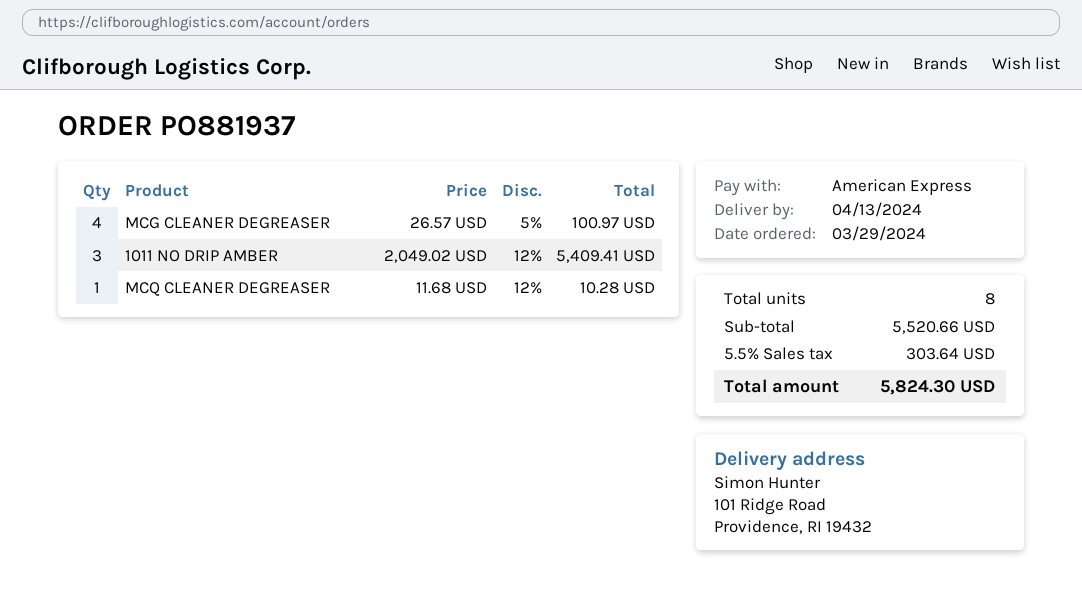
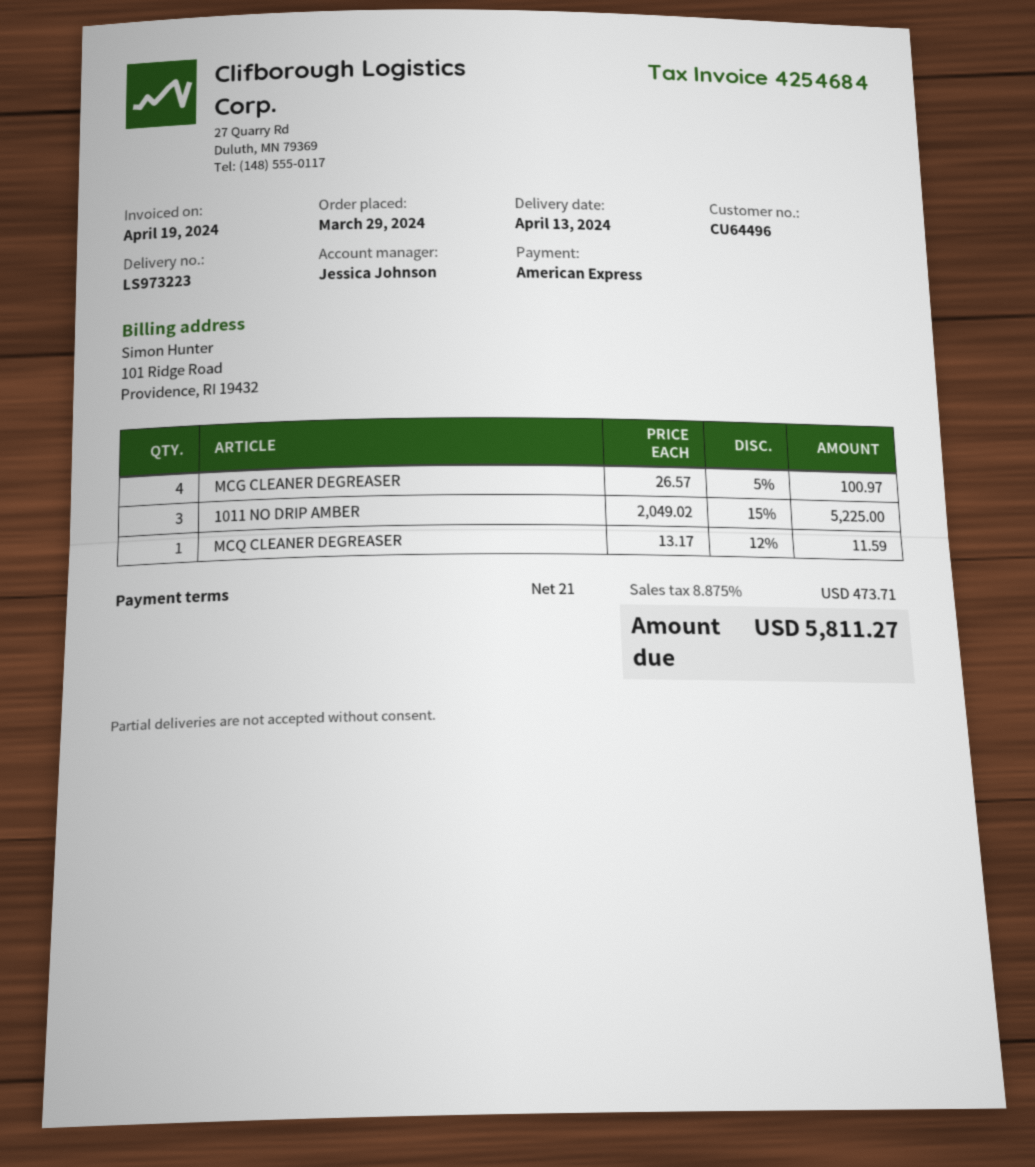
1011 NO DRIP AMBER: 3 x 2049.02 - 12% = 5409.41 -> 3 x 2049.02 - 15% = 5225.00
MCQ CLEANER DEGREASER: 1 x 11.68 - 12% = 10.28 -> 1 x 13.17 - 12% = 11.59
tax: 5.5% = 303.64 -> 8.875% = 473.71
total: 5824.30 -> 5811.27

